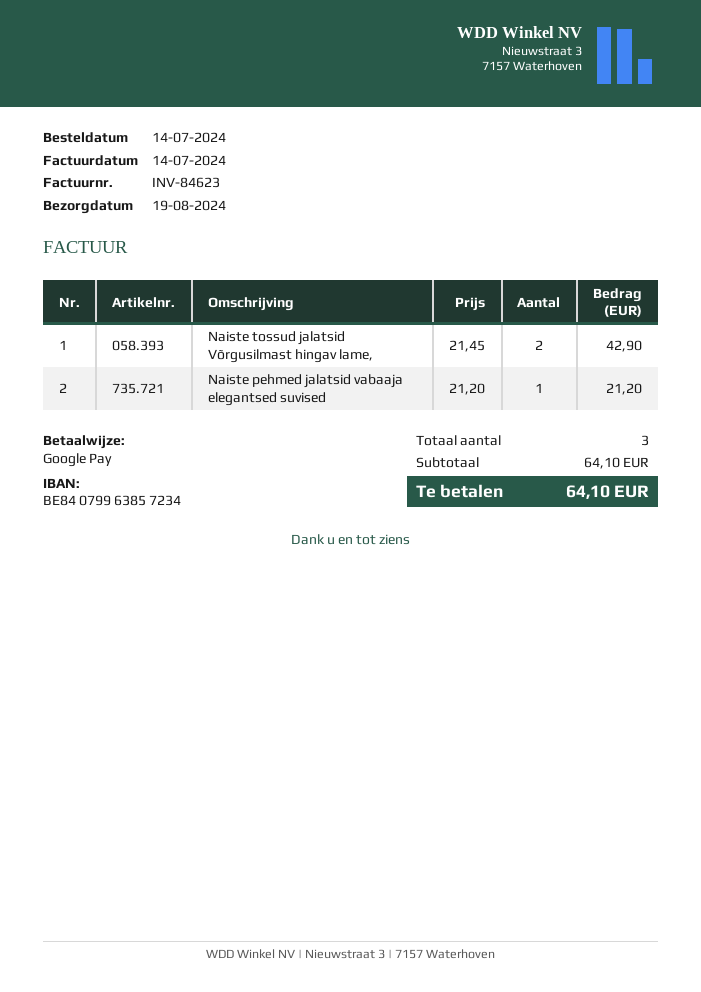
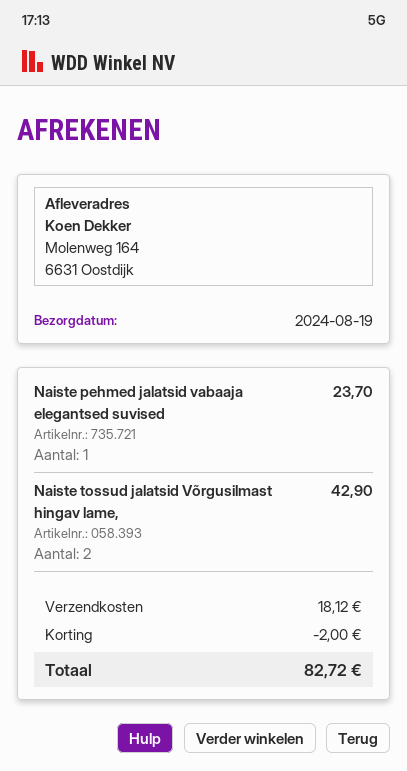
Naiste pehmed jalatsid vabaaja elegantsed suvised: 1 for 21.20 -> 1 for 23.70
discount: none -> 2.00
shipping: none -> 18.12
total: 64.10 -> 82.72

